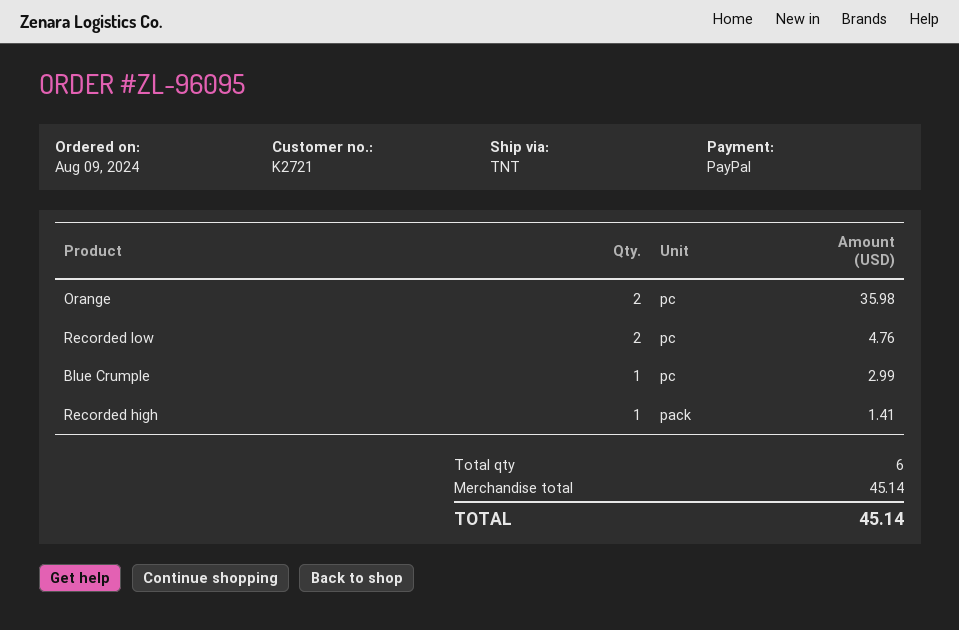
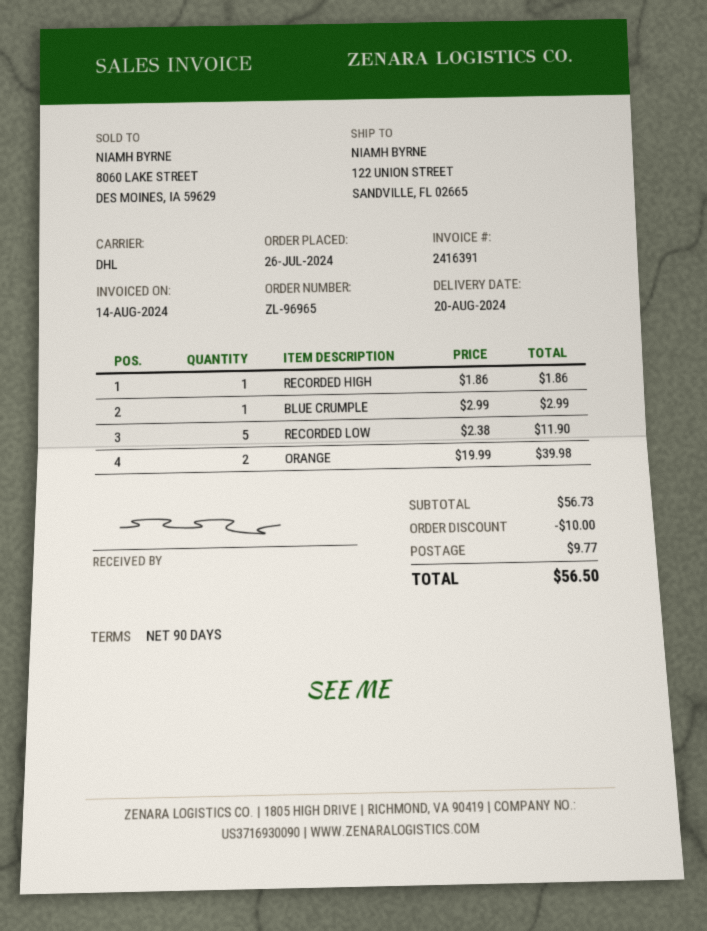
order number: ZL-96095 -> ZL-96965
order date: 2024-08-09 -> 2024-07-26
shipping method: TNT -> DHL
Orange: 2 for 35.98 -> 2 for 39.98
Recorded low: 2 for 4.76 -> 5 for 11.90
Recorded high: 1 for 1.41 -> 1 for 1.86
subtotal: 45.14 -> 56.73
discount: none -> 10.00
shipping: none -> 9.77
total: 45.14 -> 56.50

